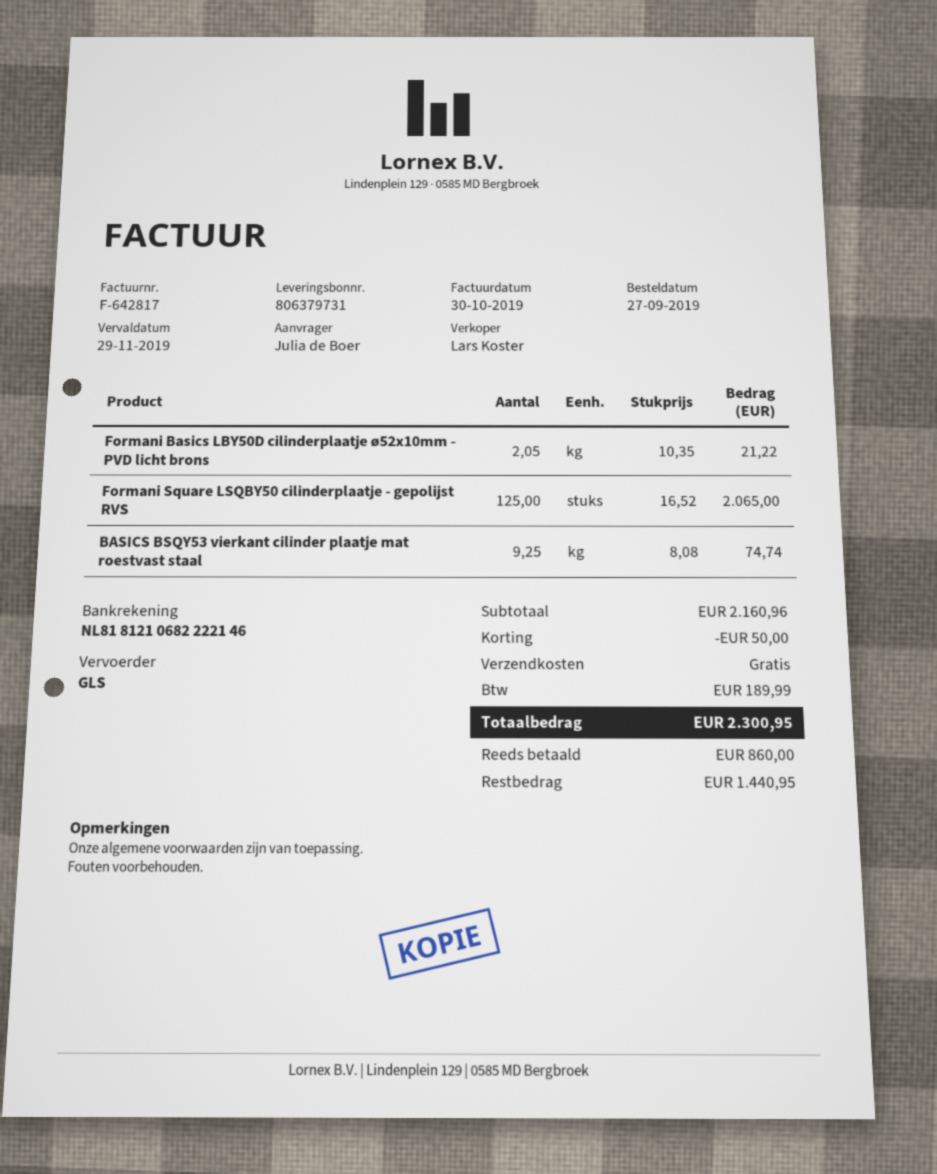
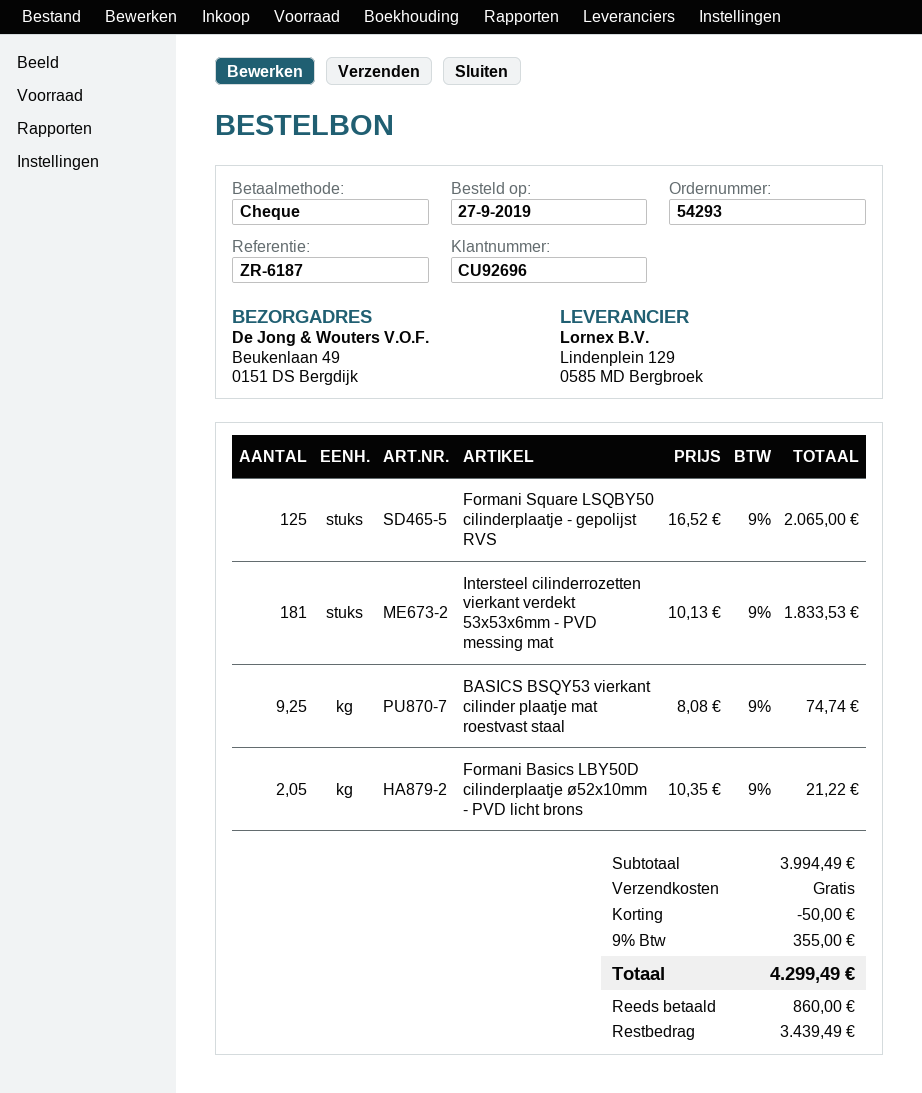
Intersteel cilinderrozetten vierkant verdekt 53x53x6mm - PVD messing mat: none -> 181 x 10.13 = 1833.53
subtotal: 2160.96 -> 3994.49
tax: 189.99 -> 355.00
total: 2300.95 -> 4299.49
balance: 1440.95 -> 3439.49

